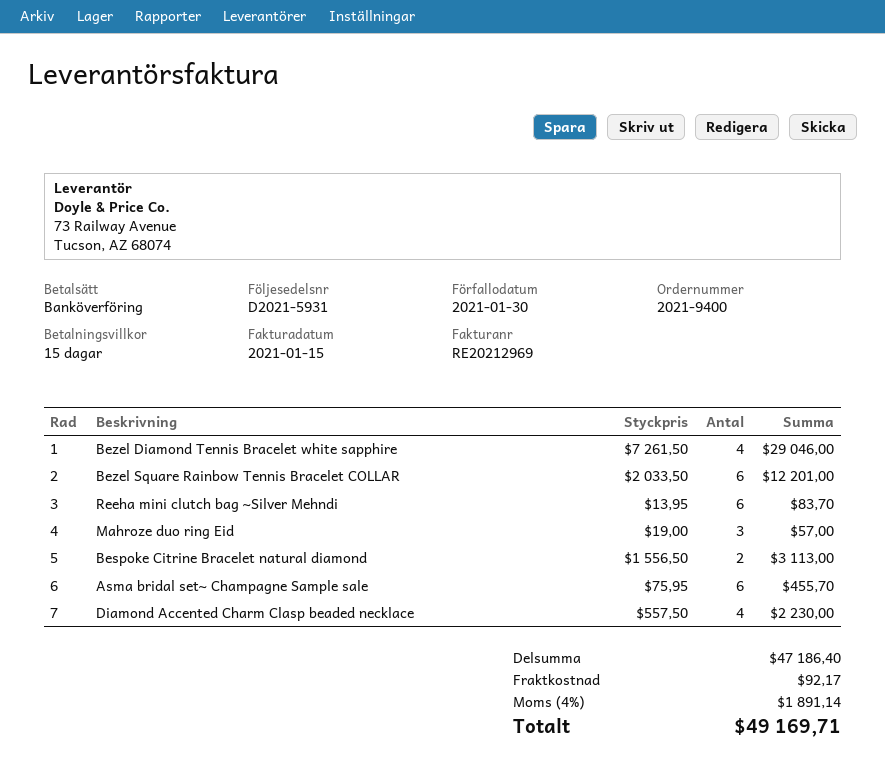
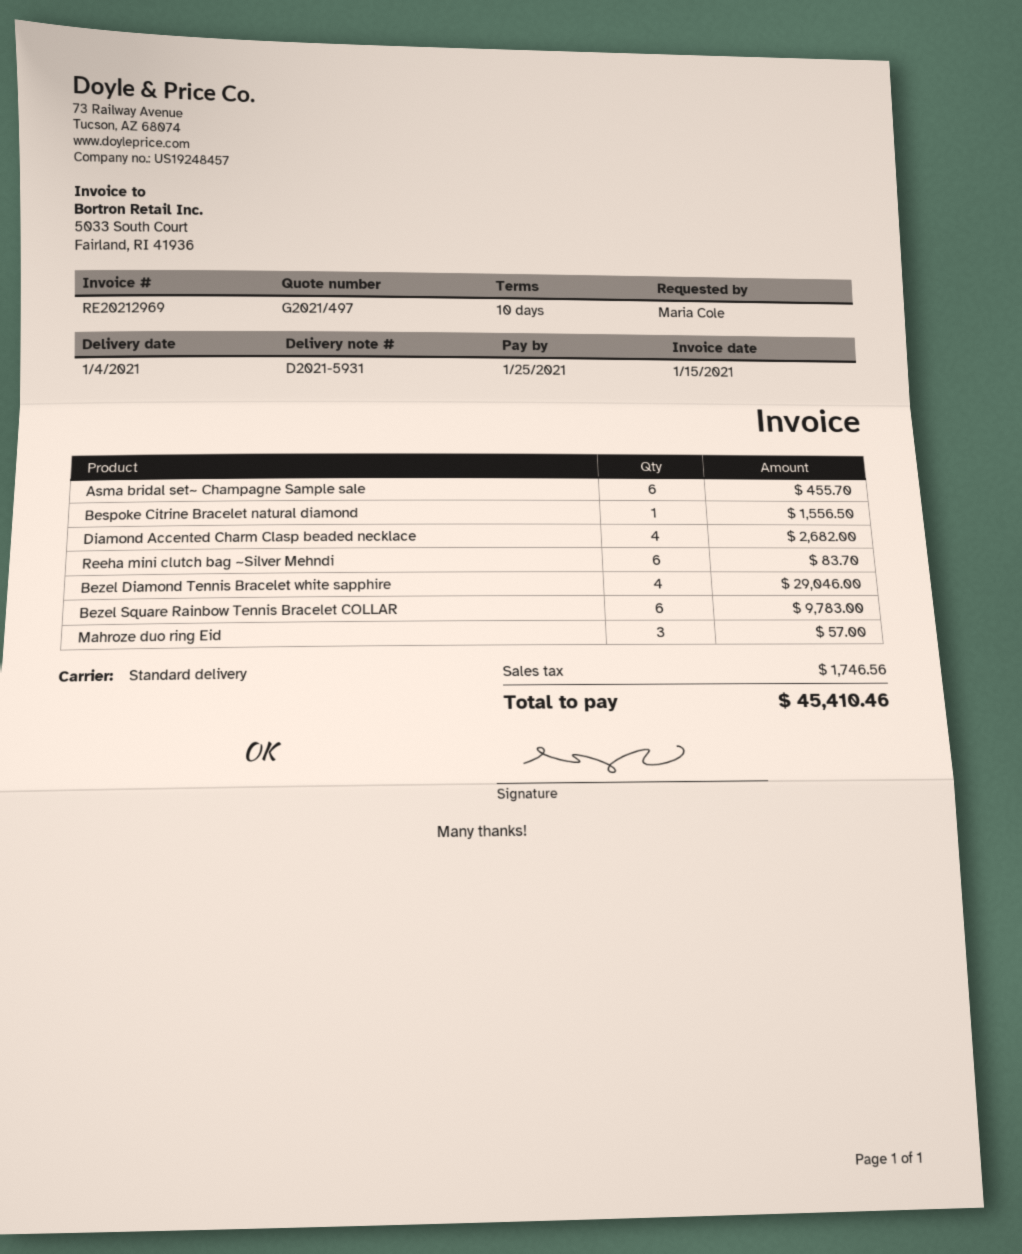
payment terms: 15 days -> 10 days
due date: 2021-01-30 -> 2021-01-25
Bezel Square Rainbow Tennis Bracelet COLLAR: 6 for 12201.00 -> 6 for 9783.00
Bespoke Citrine Bracelet natural diamond: 2 for 3113.00 -> 1 for 1556.50
Diamond Accented Charm Clasp beaded necklace: 4 for 2230.00 -> 4 for 2682.00
shipping: 92.17 -> none
tax: 1891.14 -> 1746.56
total: 49169.71 -> 45410.46

